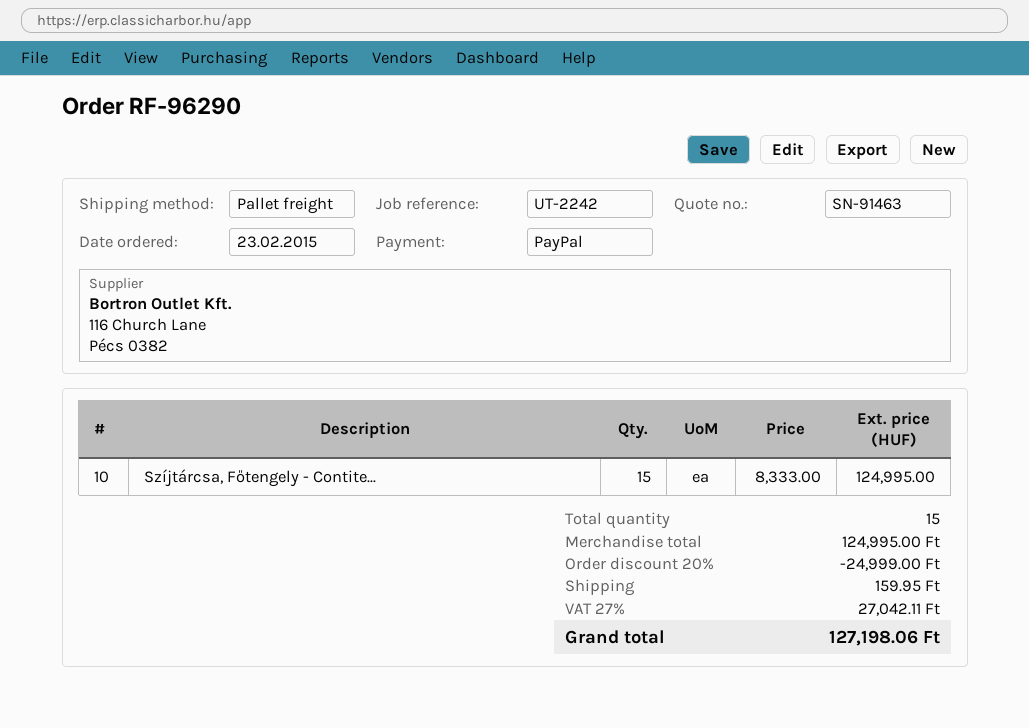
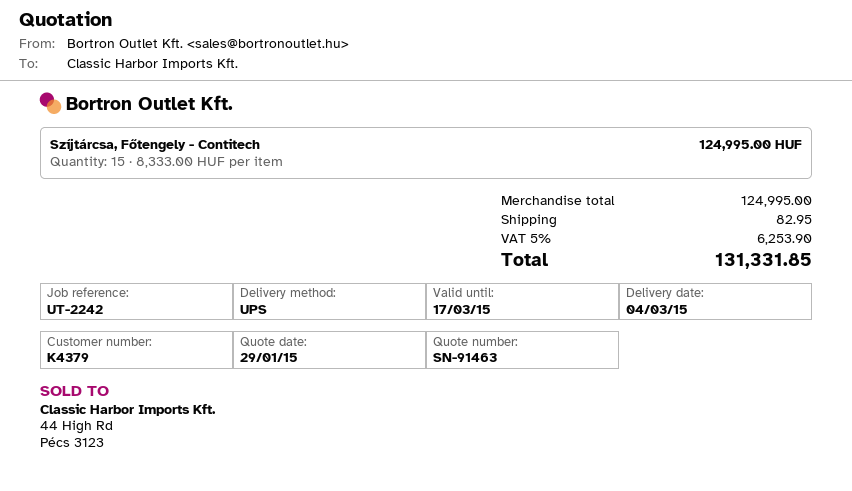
shipping method: pallet freight -> UPS
discount: 20% = 24999.00 -> none
shipping: 159.95 -> 82.95
tax: 27% = 27042.11 -> 5% = 6253.90
total: 127198.06 -> 131331.85

